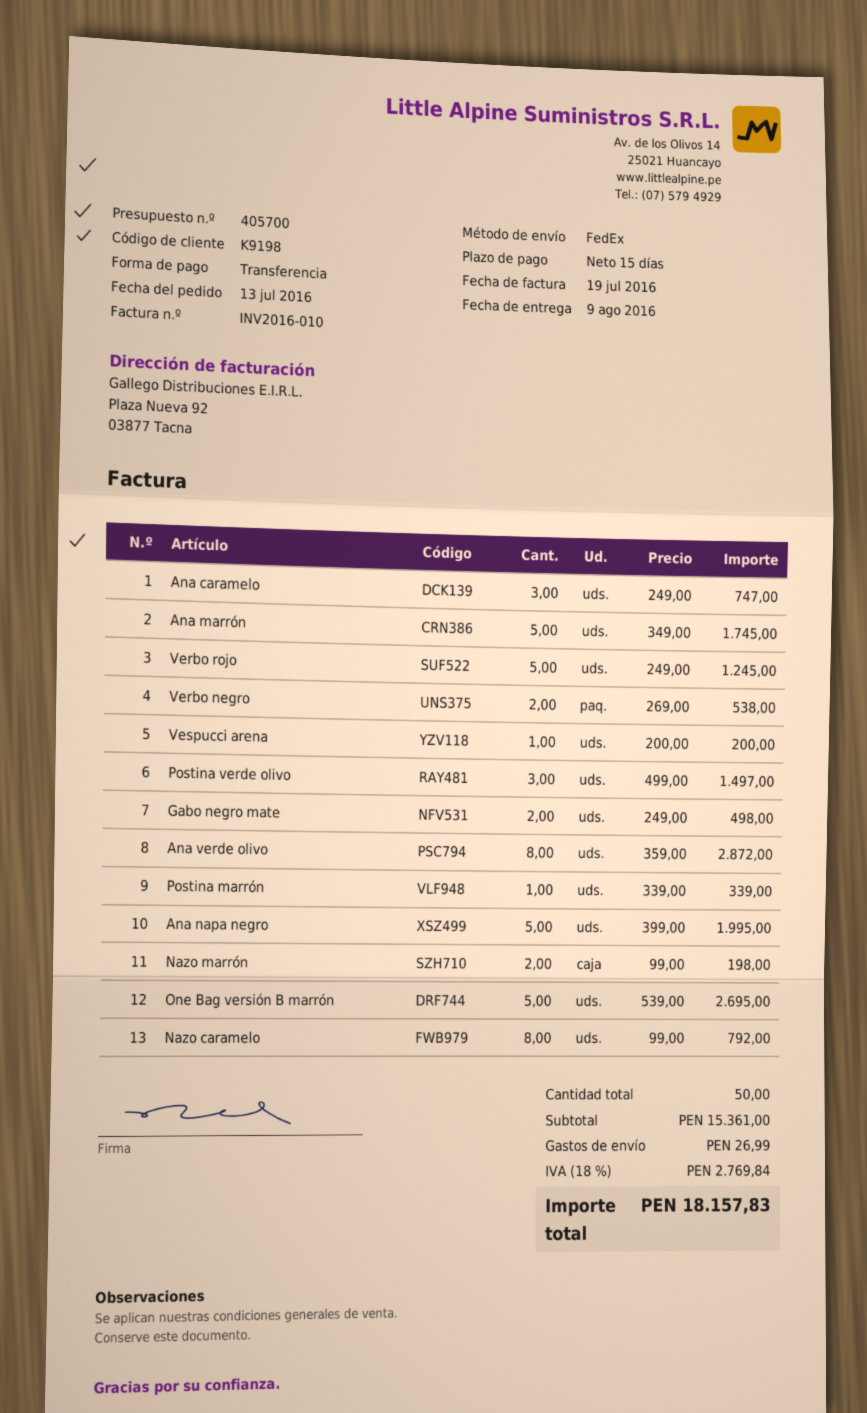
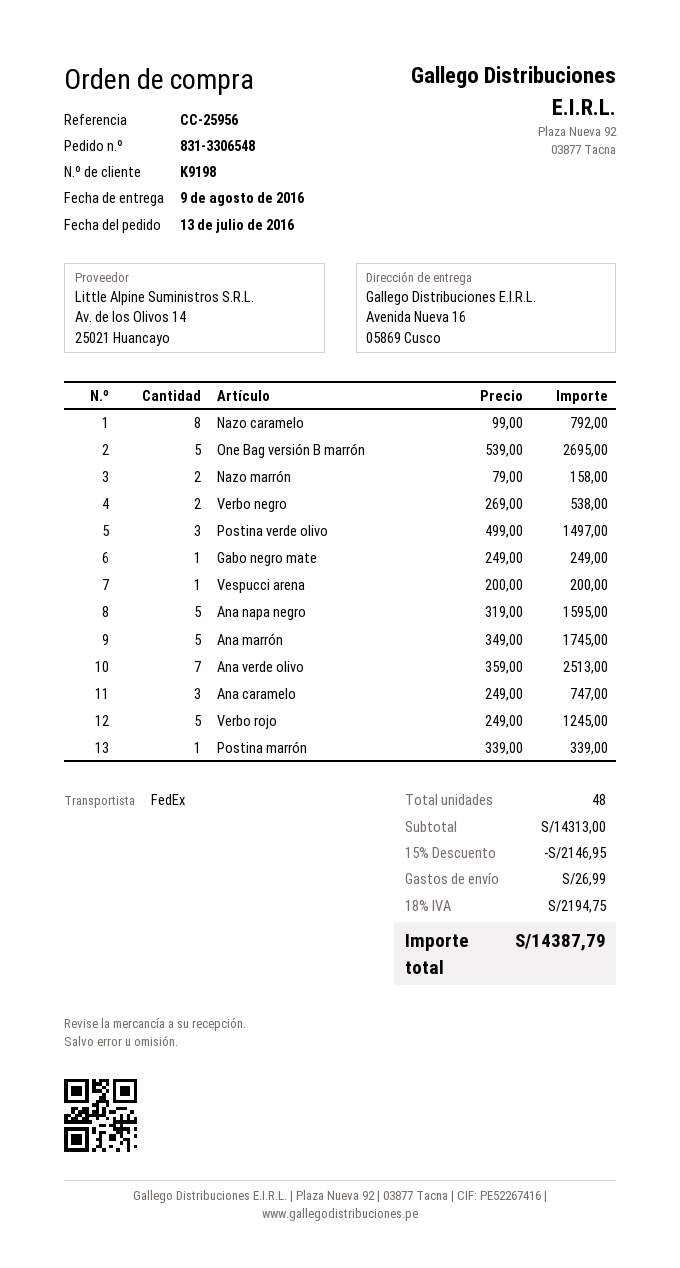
Gabo negro mate: 2 x 249.00 = 498.00 -> 1 x 249.00 = 249.00
Ana verde olivo: 8 x 359.00 = 2872.00 -> 7 x 359.00 = 2513.00
Ana napa negro: 5 x 399.00 = 1995.00 -> 5 x 319.00 = 1595.00
Nazo marrón: 2 x 99.00 = 198.00 -> 2 x 79.00 = 158.00
total quantity: 50 -> 48
subtotal: 15361.00 -> 14313.00
discount: none -> 15% = 2146.95
tax: 18% = 2769.84 -> 18% = 2194.75
total: 18157.83 -> 14387.79

